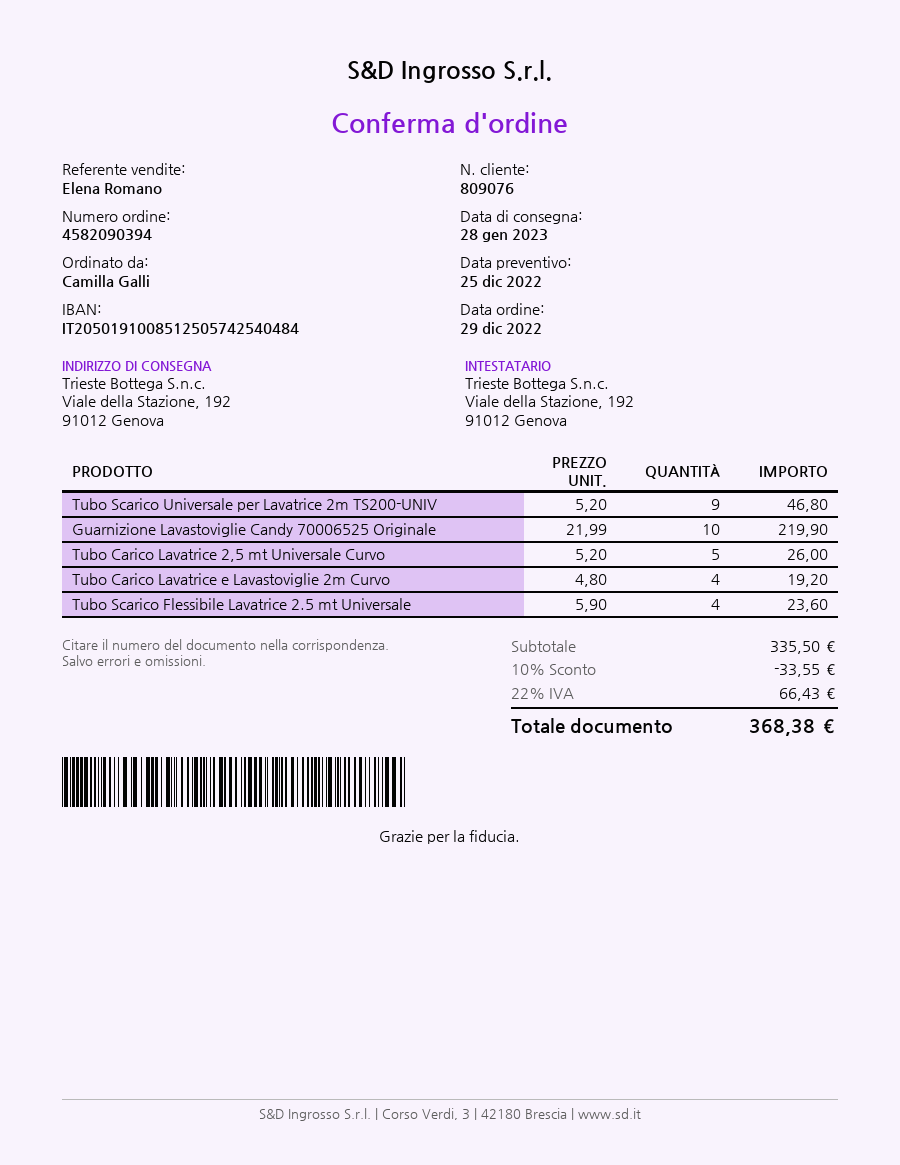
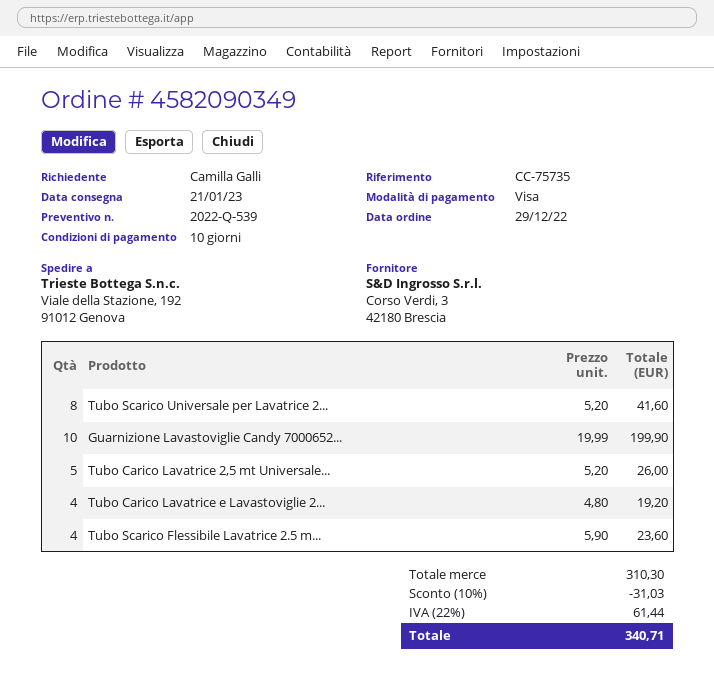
order number: 4582090394 -> 4582090349
delivery date: 2023-01-28 -> 2023-01-21
Tubo Scarico Universale per Lavatrice 2m TS200-UNIV: 9 x 5.20 = 46.80 -> 8 x 5.20 = 41.60
Guarnizione Lavastoviglie Candy 70006525 Originale: 10 x 21.99 = 219.90 -> 10 x 19.99 = 199.90
subtotal: 335.50 -> 310.30
discount: 10% = 33.55 -> 10% = 31.03
tax: 22% = 66.43 -> 22% = 61.44
total: 368.38 -> 340.71

